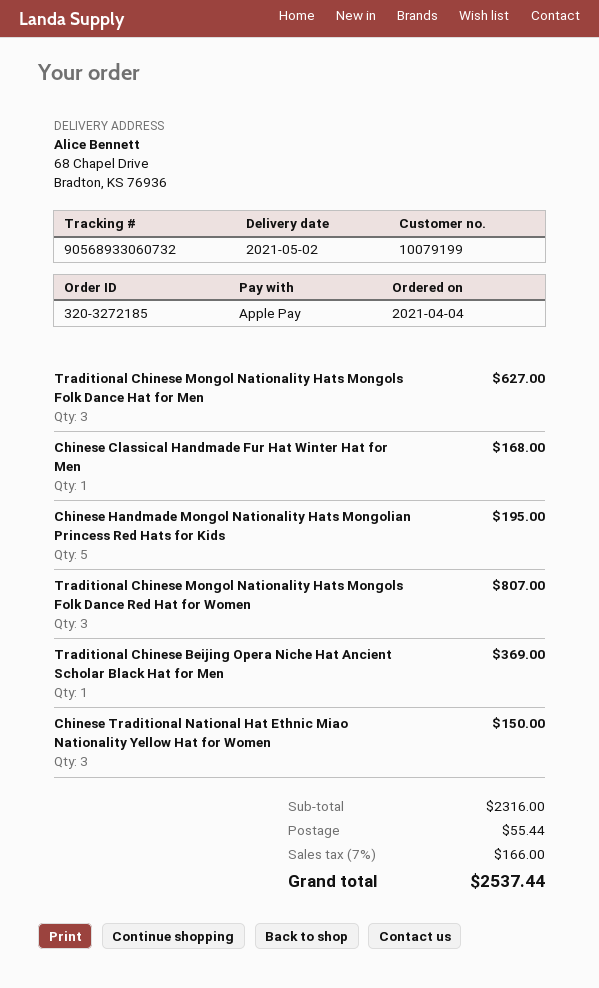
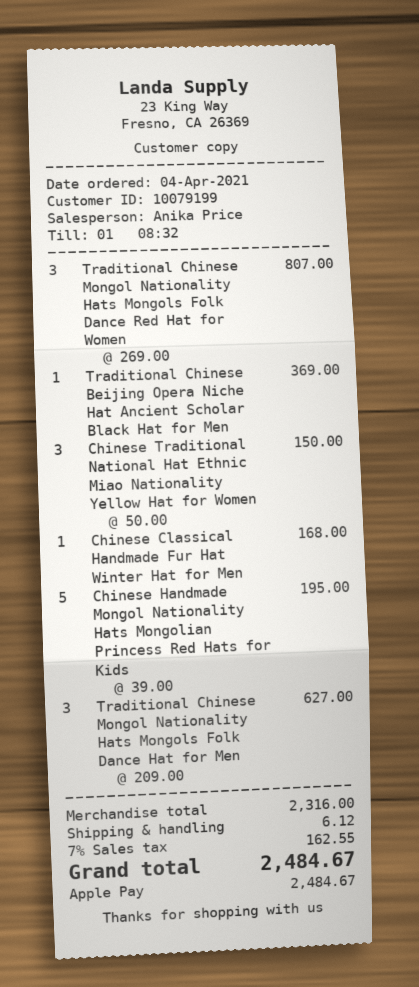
shipping: 55.44 -> 6.12
tax: 7% = 166.00 -> 7% = 162.55
total: 2537.44 -> 2484.67

